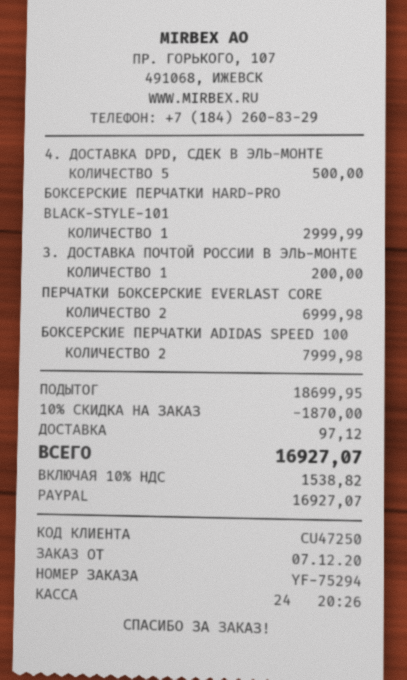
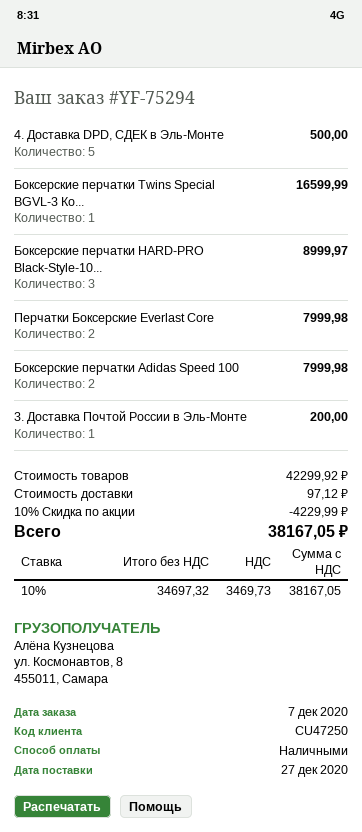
payment method: PayPal -> cash
БОКСЕРСКИЕ ПЕРЧАТКИ HARD-PRO BLACK-STYLE-101: 1 for 2999.99 -> 3 for 8999.97
ПЕРЧАТКИ БОКСЕРСКИЕ EVERLAST CORE: 2 for 6999.98 -> 2 for 7999.98
Боксерские перчатки Twins Special BGVL-3 Ко...: none -> 1 for 16599.99
subtotal: 18699.95 -> 42299.92
discount: 10% = 1870.00 -> 10% = 4229.99
tax: 10% = 1538.82 -> 10% = 3469.73
total: 16927.07 -> 38167.05

